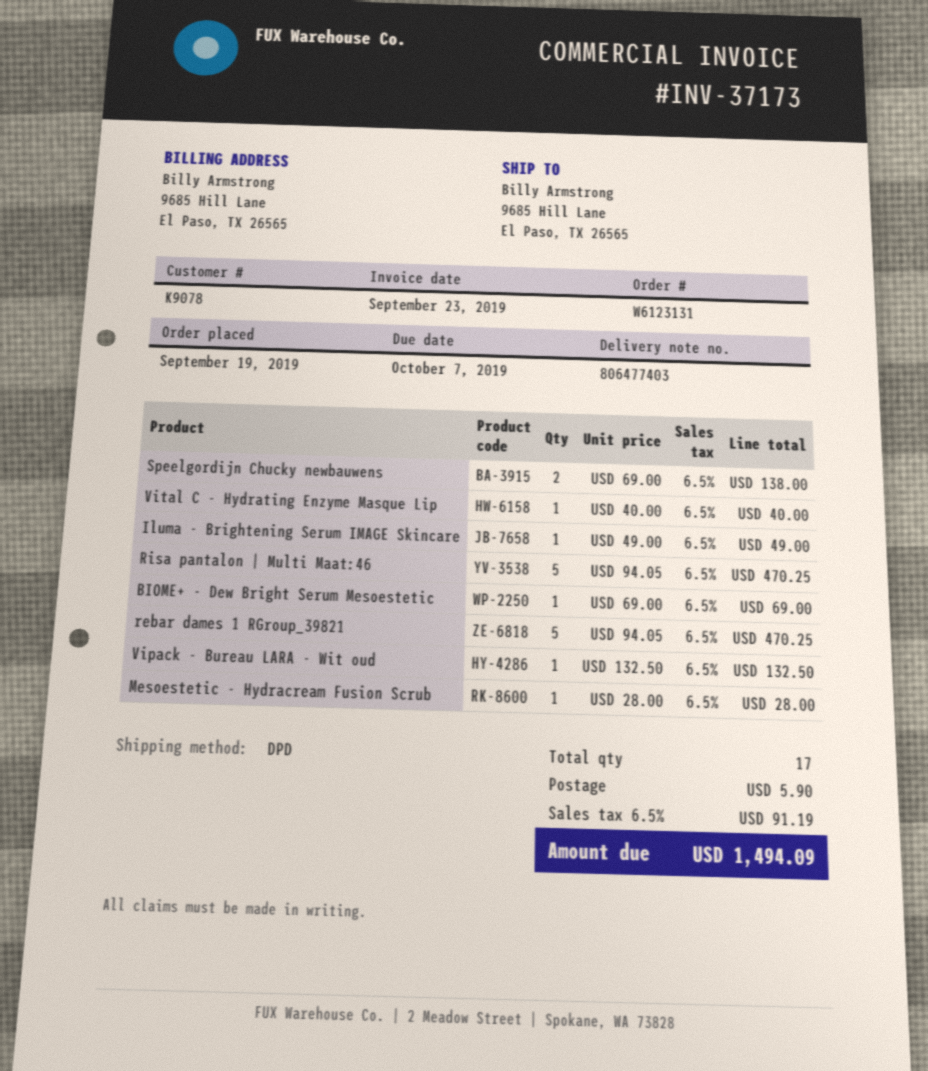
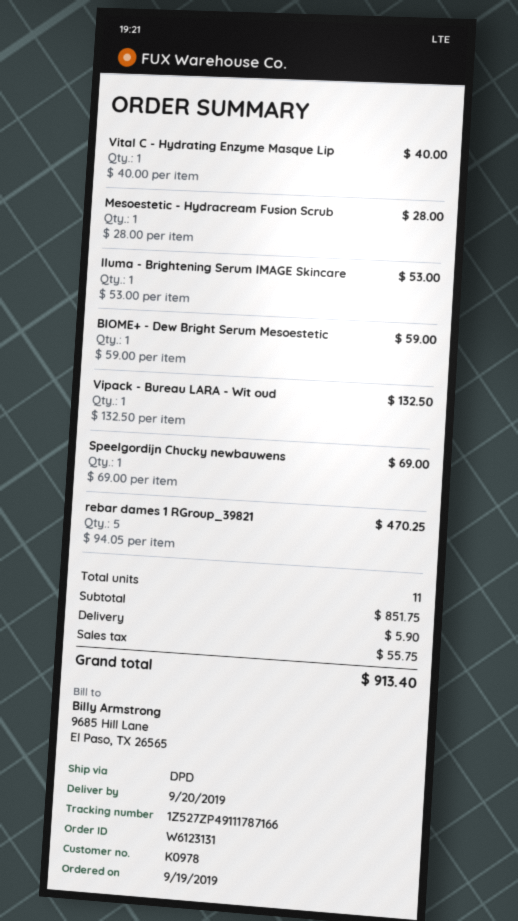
customer number: K9078 -> K0978
Speelgordijn Chucky newbauwens: 2 x 69.00 = 138.00 -> 1 x 69.00 = 69.00
Iluma - Brightening Serum IMAGE Skincare: 1 x 49.00 = 49.00 -> 1 x 53.00 = 53.00
Risa pantalon | Multi Maat:46: 5 x 94.05 = 470.25 -> none
BIOME+ - Dew Bright Serum Mesoestetic: 1 x 69.00 = 69.00 -> 1 x 59.00 = 59.00
total quantity: 17 -> 11
tax: 91.19 -> 55.75
total: 1494.09 -> 913.40

